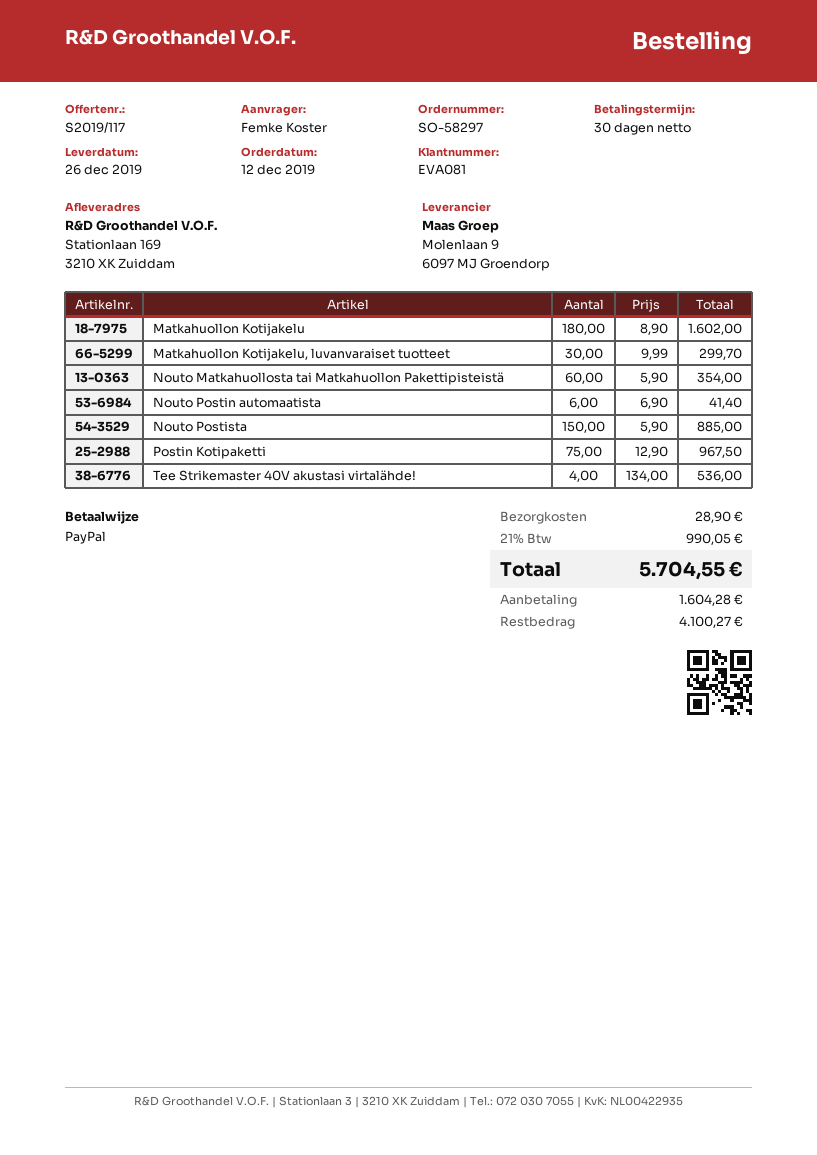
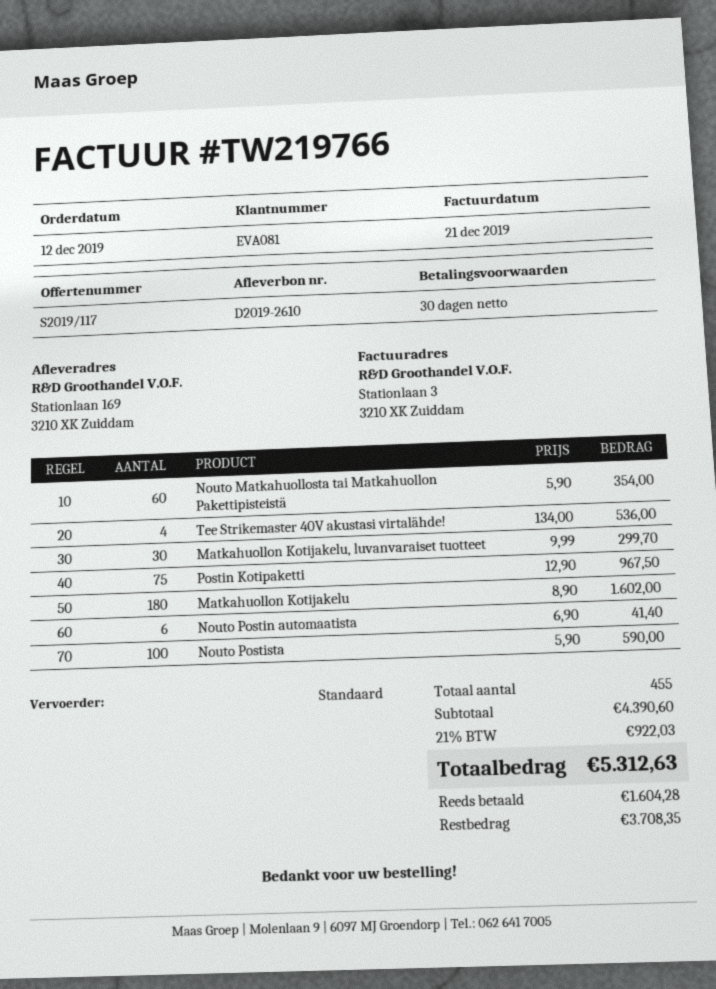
Nouto Postista: 150 x 5.90 = 885.00 -> 100 x 5.90 = 590.00
shipping: 28.90 -> none
tax: 21% = 990.05 -> 21% = 922.03
total: 5704.55 -> 5312.63
balance: 4100.27 -> 3708.35

